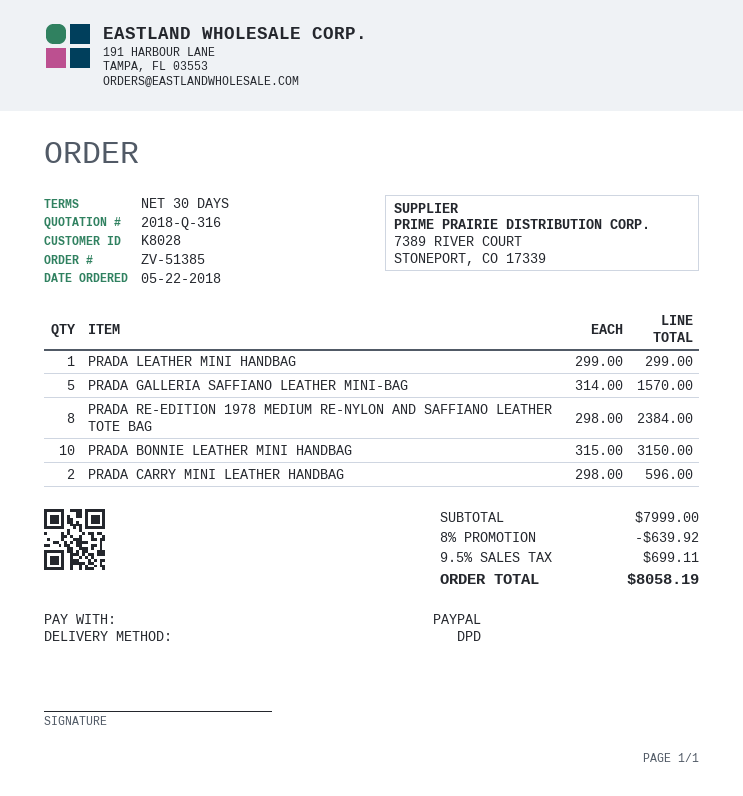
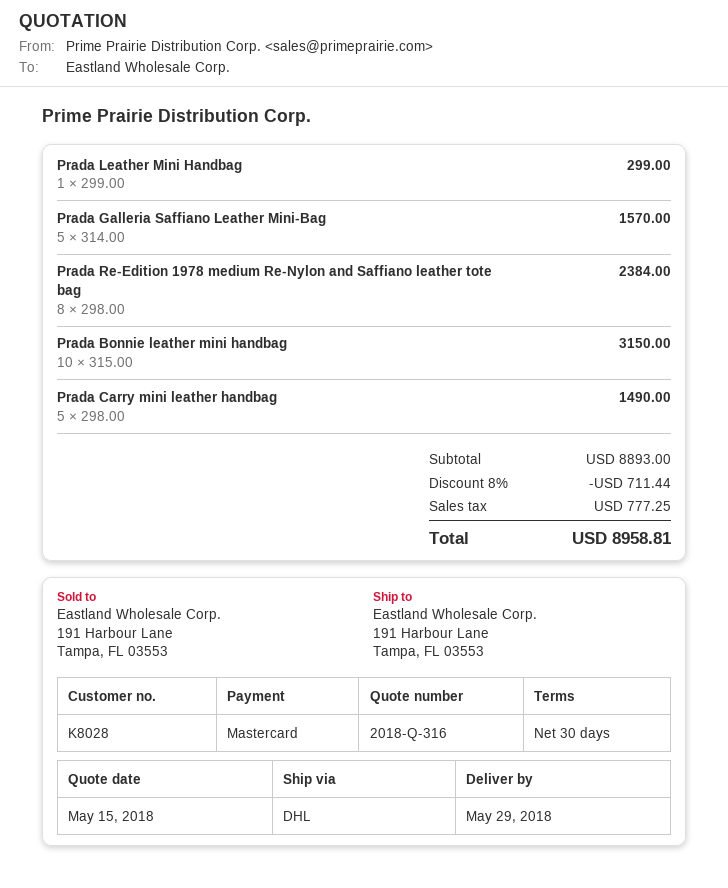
payment method: PayPal -> Mastercard
shipping method: DPD -> DHL
PRADA CARRY MINI LEATHER HANDBAG: 2 x 298.00 = 596.00 -> 5 x 298.00 = 1490.00
subtotal: 7999.00 -> 8893.00
discount: 8% = 639.92 -> 8% = 711.44
tax: 699.11 -> 777.25
total: 8058.19 -> 8958.81

